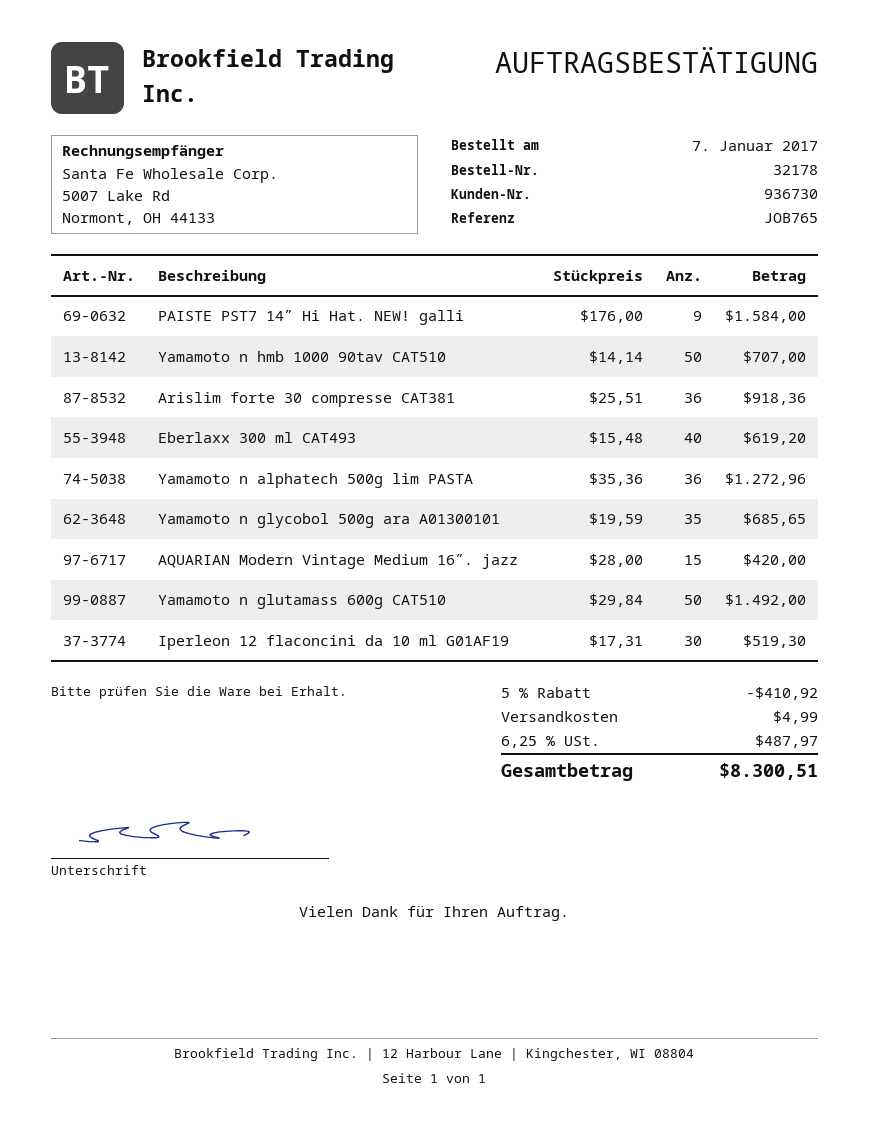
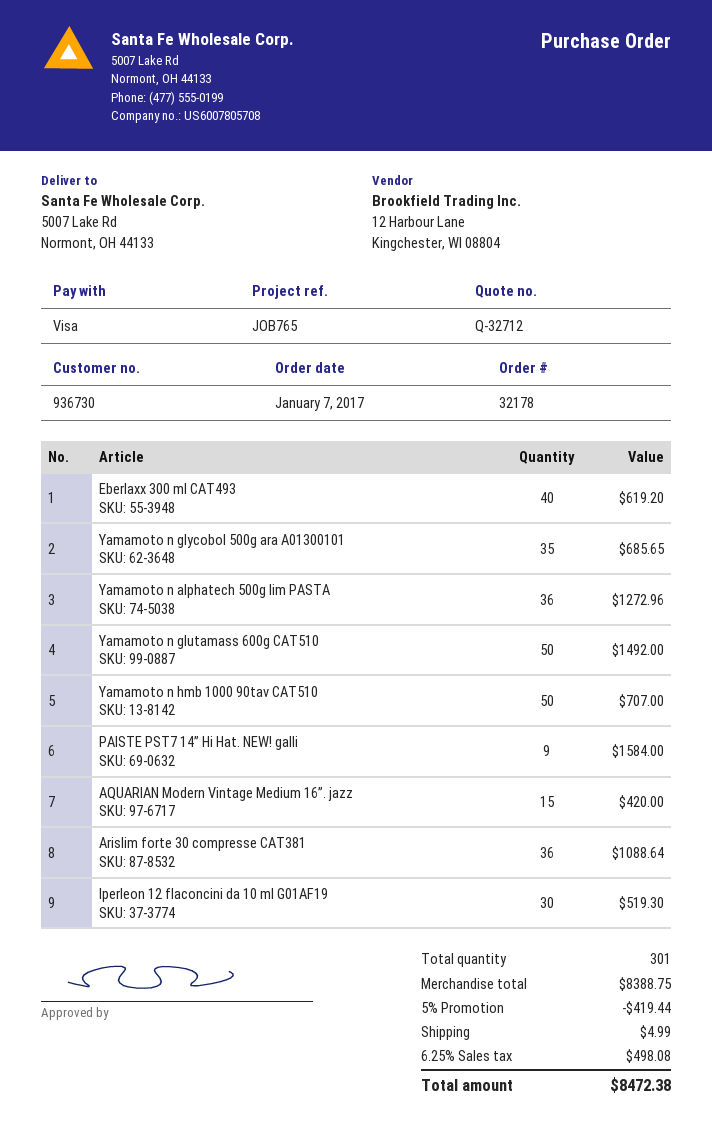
Arislim forte 30 compresse CAT381: 36 for 918.36 -> 36 for 1088.64
discount: 5% = 410.92 -> 5% = 419.44
tax: 6.25% = 487.97 -> 6.25% = 498.08
total: 8300.51 -> 8472.38

